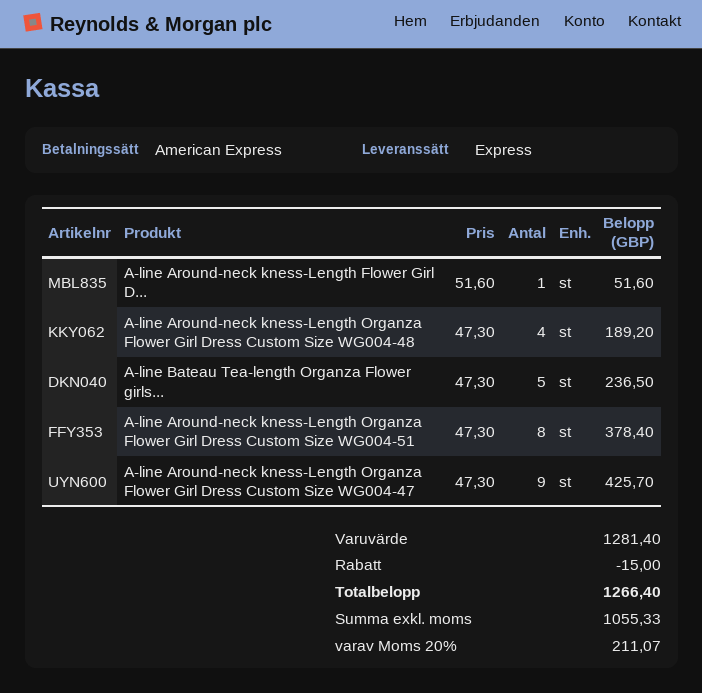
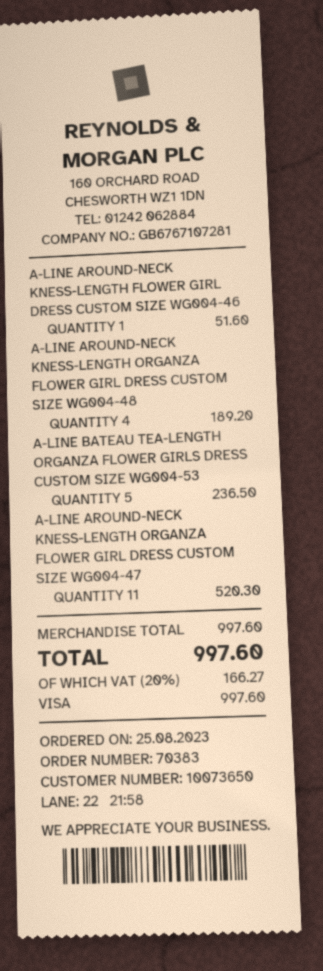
payment method: American Express -> Visa
A-line Around-neck kness-Length Organza Flower Girl Dress Custom Size WG004-51: 8 for 378.40 -> none
A-line Around-neck kness-Length Organza Flower Girl Dress Custom Size WG004-47: 9 for 425.70 -> 11 for 520.30
subtotal: 1281.40 -> 997.60
discount: 15.00 -> none
tax: 20% = 211.07 -> 20% = 166.27
total: 1266.40 -> 997.60

